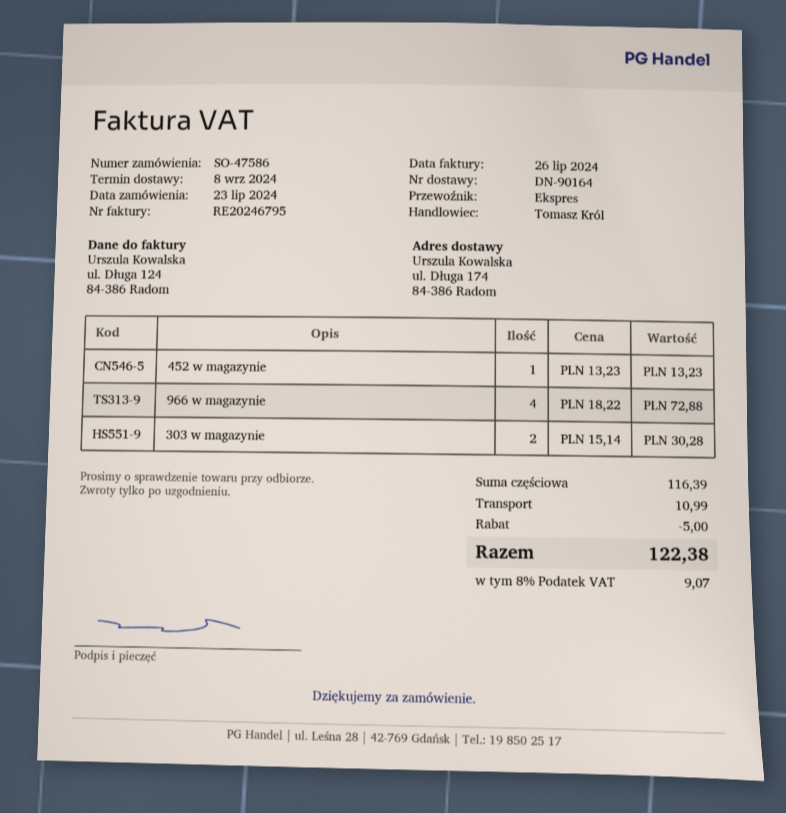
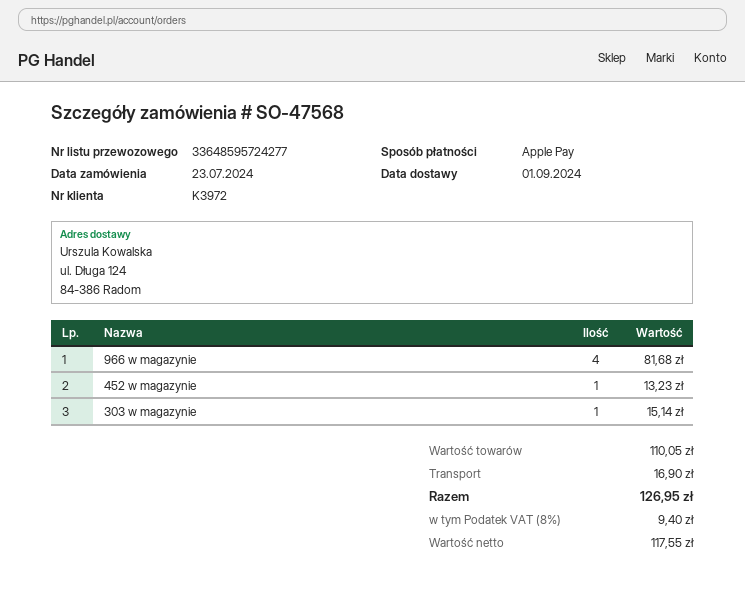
order number: SO-47586 -> SO-47568
delivery date: 2024-09-08 -> 2024-09-01
ship to: ul. Długa 174, 84-386 Radom -> ul. Długa 124, 84-386 Radom
966 w magazynie: 4 for 72.88 -> 4 for 81.68
303 w magazynie: 2 for 30.28 -> 1 for 15.14
subtotal: 116.39 -> 110.05
discount: 5.00 -> none
shipping: 10.99 -> 16.90
tax: 8% = 9.07 -> 8% = 9.40
total: 122.38 -> 126.95

